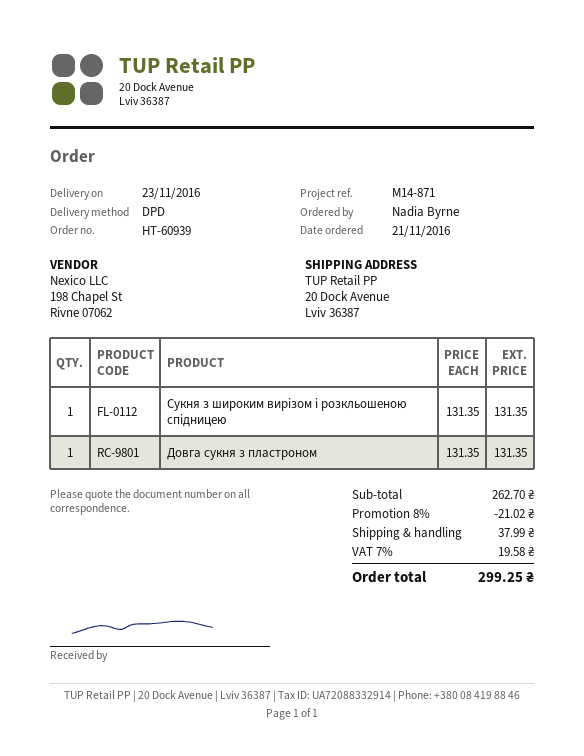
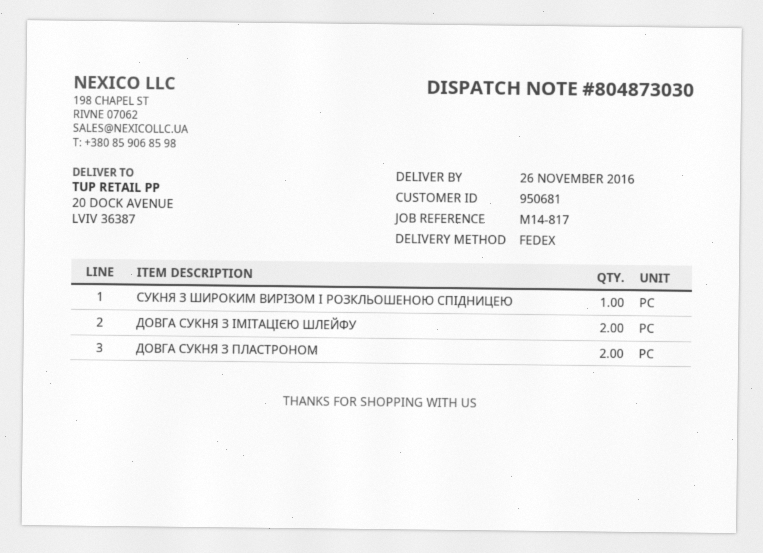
delivery date: 2016-11-23 -> 2016-11-26
reference: M14-871 -> M14-817
shipping method: DPD -> FedEx
Довга сукня з пластроном: 1 -> 2
ДОВГА СУКНЯ З ІМІТАЦІЄЮ ШЛЕЙФУ: none -> 2

